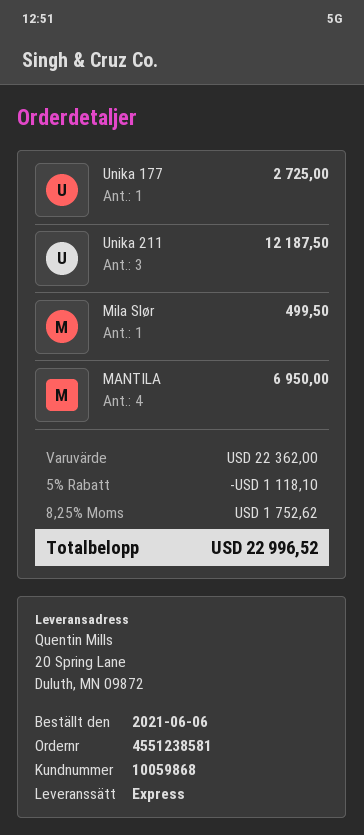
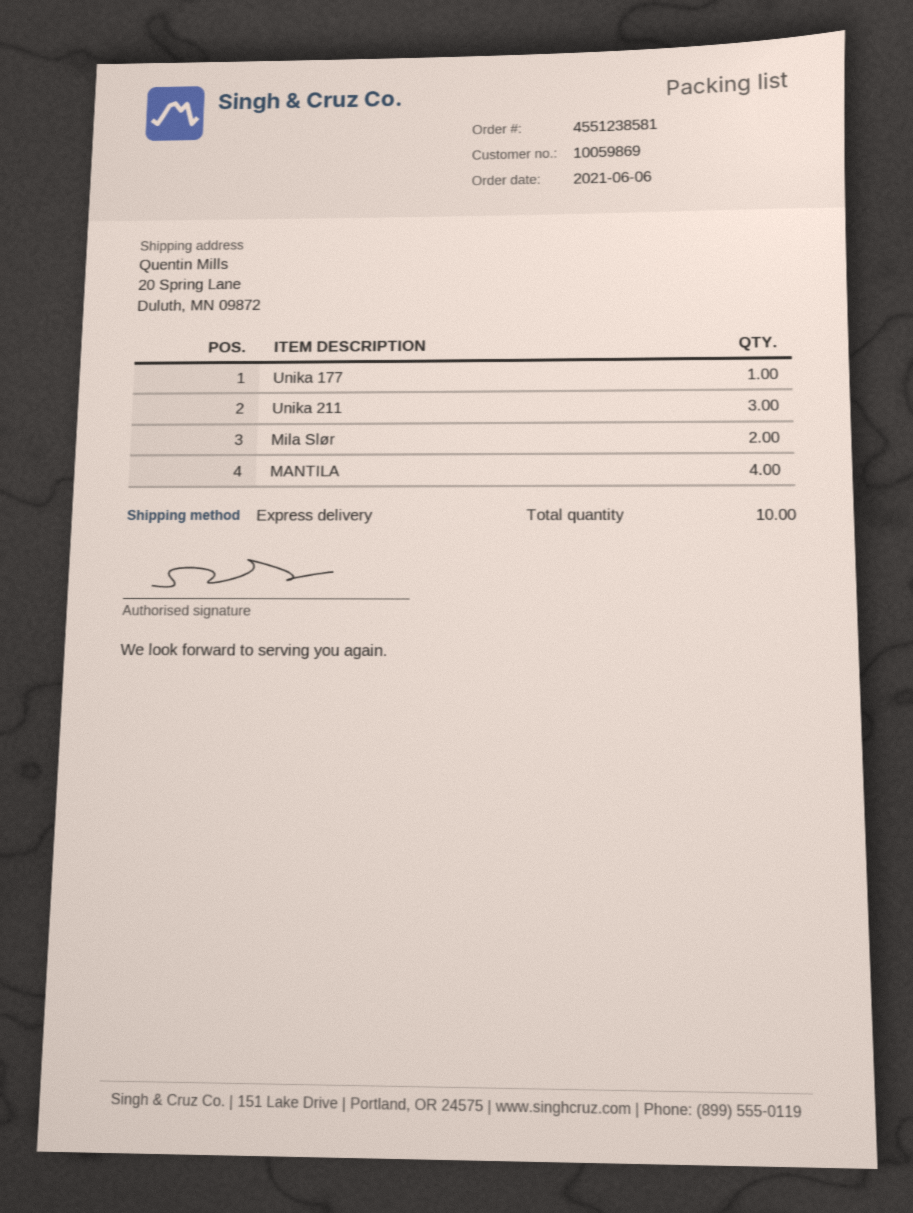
customer number: 10059868 -> 10059869
Mila Slør: 1 -> 2

